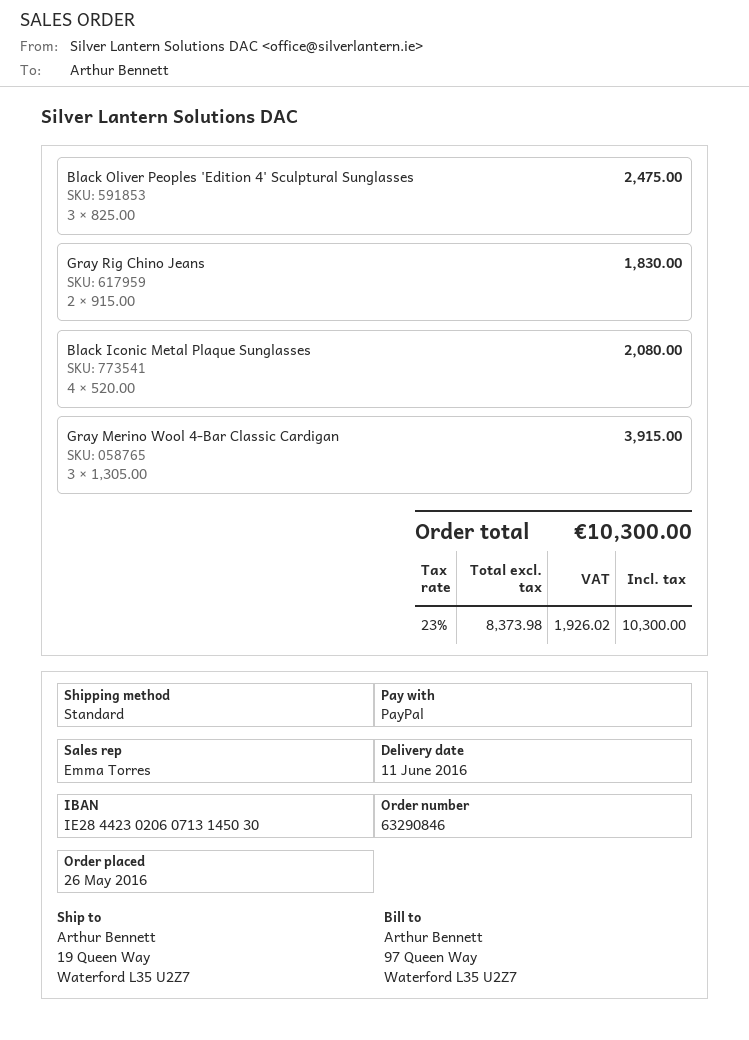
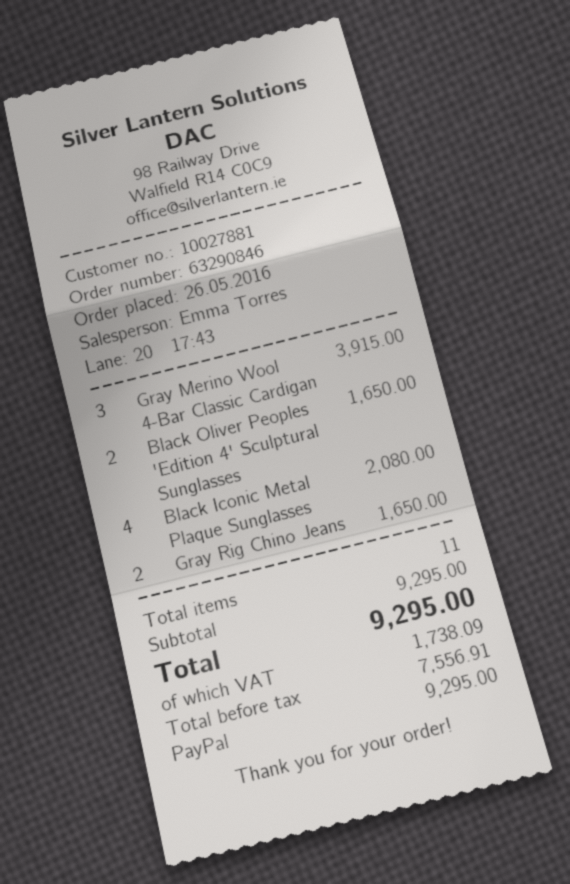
Black Oliver Peoples 'Edition 4' Sculptural Sunglasses: 3 for 2475.00 -> 2 for 1650.00
Gray Rig Chino Jeans: 2 for 1830.00 -> 2 for 1650.00
net: 8373.98 -> 7556.91
tax: 1926.02 -> 1738.09
total: 10300.00 -> 9295.00

